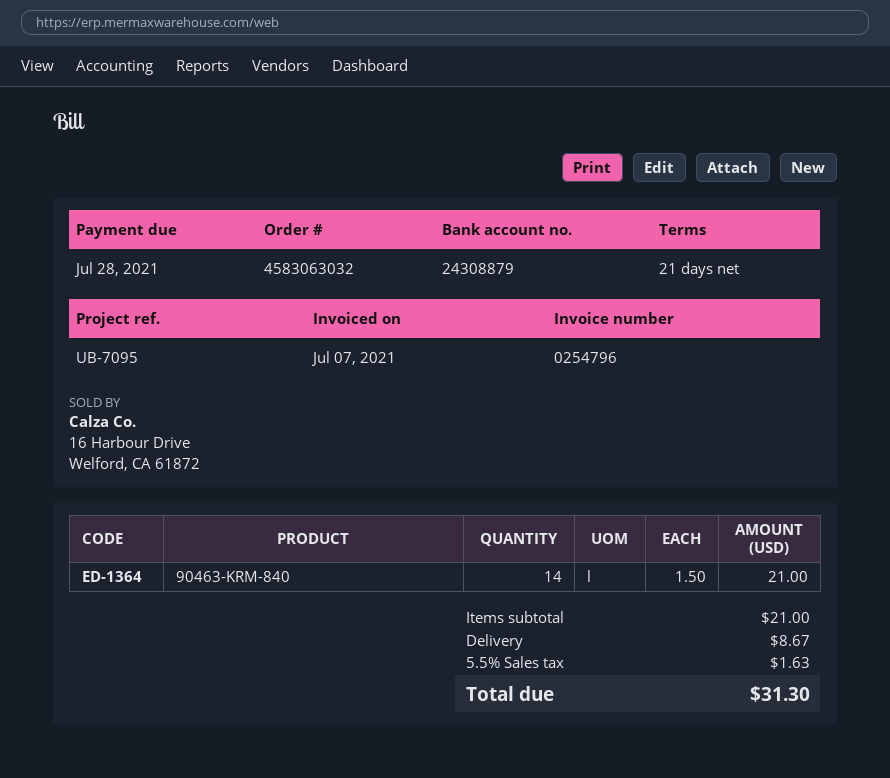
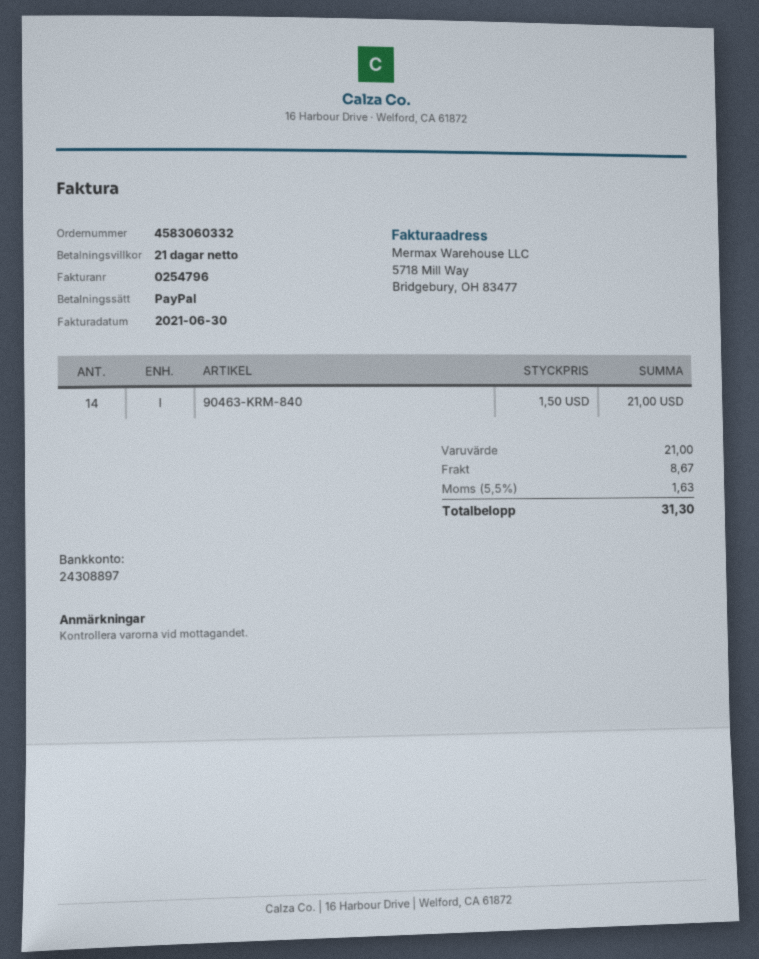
order number: 4583063032 -> 4583060332
invoice date: 2021-07-07 -> 2021-06-30
bank account: 24308879 -> 24308897

